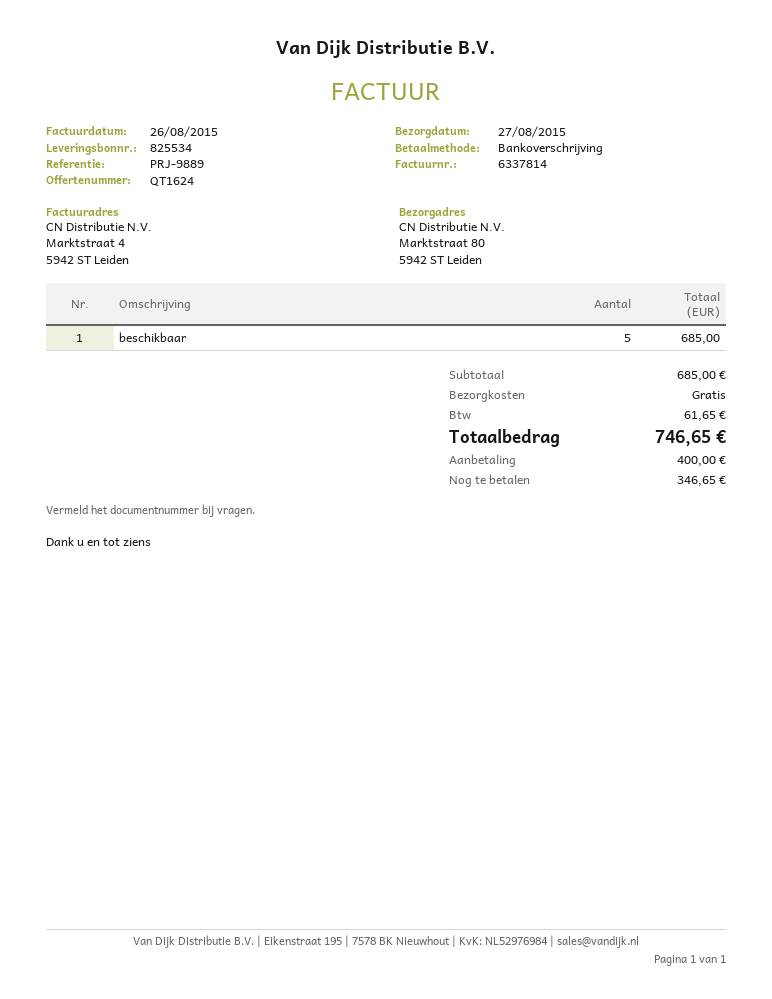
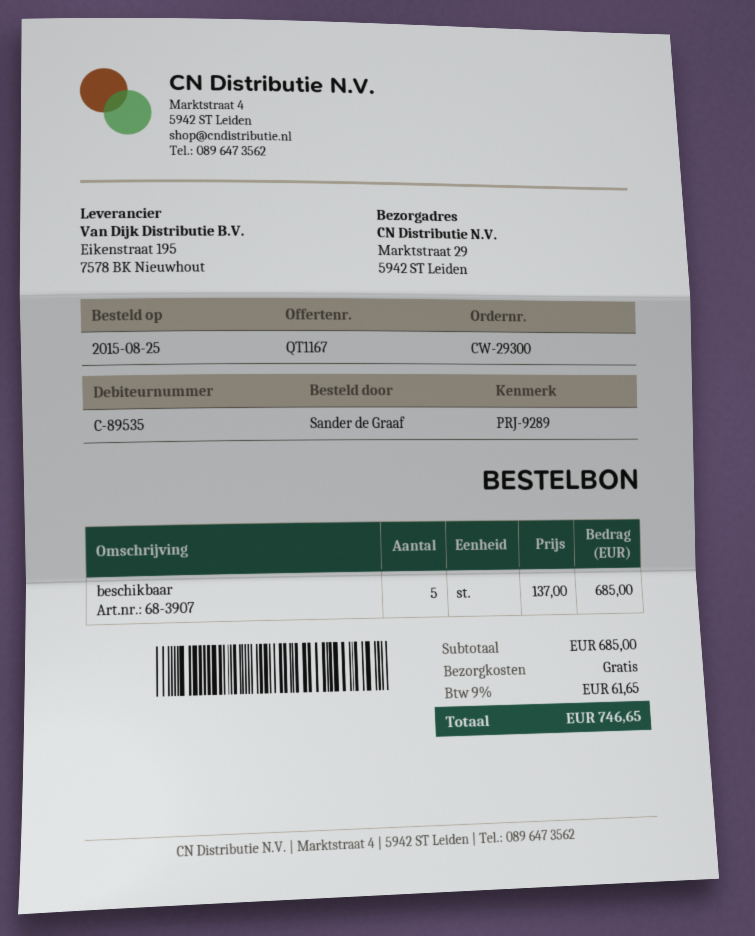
quote number: QT1624 -> QT1167
reference: PRJ-9889 -> PRJ-9289
ship to: Marktstraat 80, 5942 ST Leiden -> Marktstraat 29, 5942 ST Leiden

